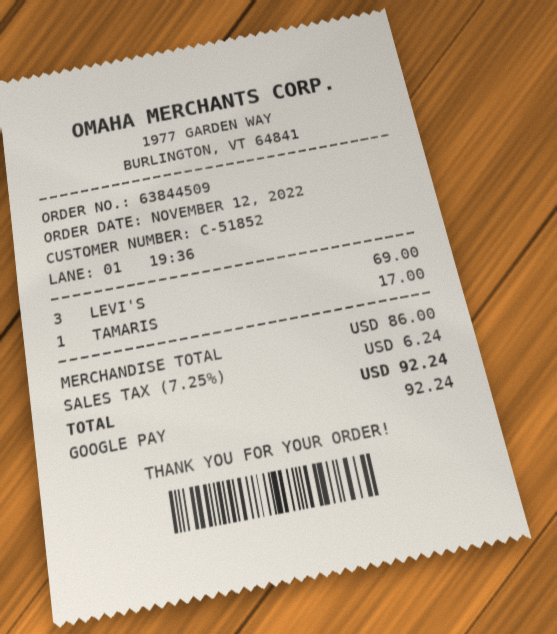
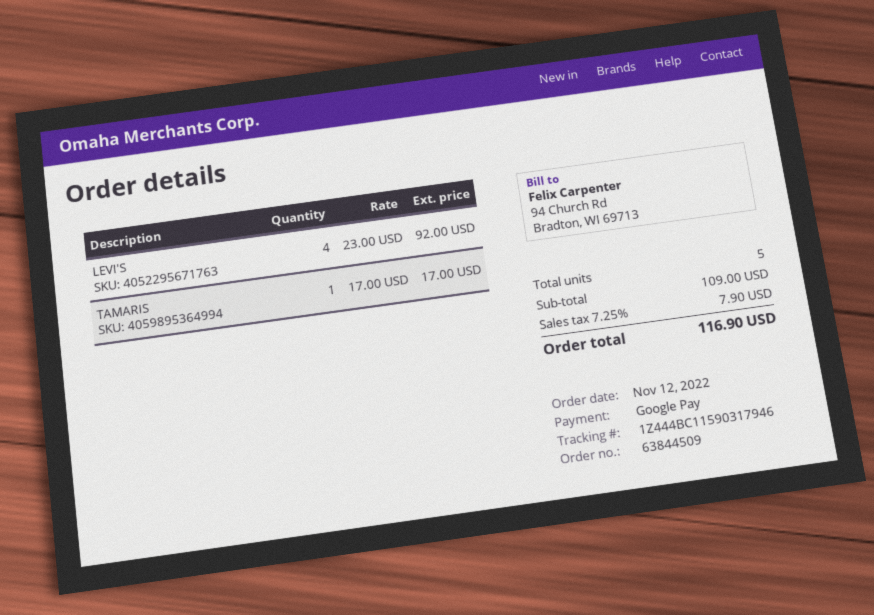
LEVI'S: 3 for 69.00 -> 4 for 92.00
subtotal: 86.00 -> 109.00
tax: 7.25% = 6.24 -> 7.25% = 7.90
total: 92.24 -> 116.90

